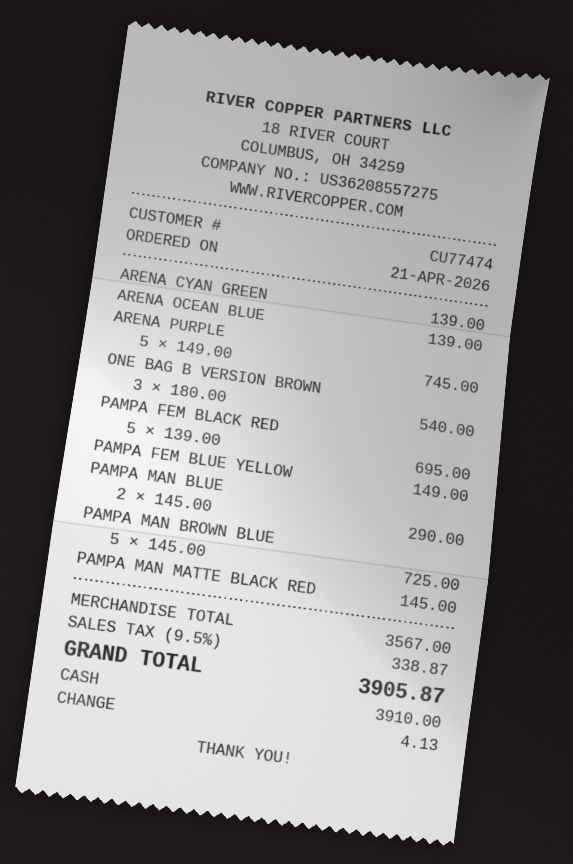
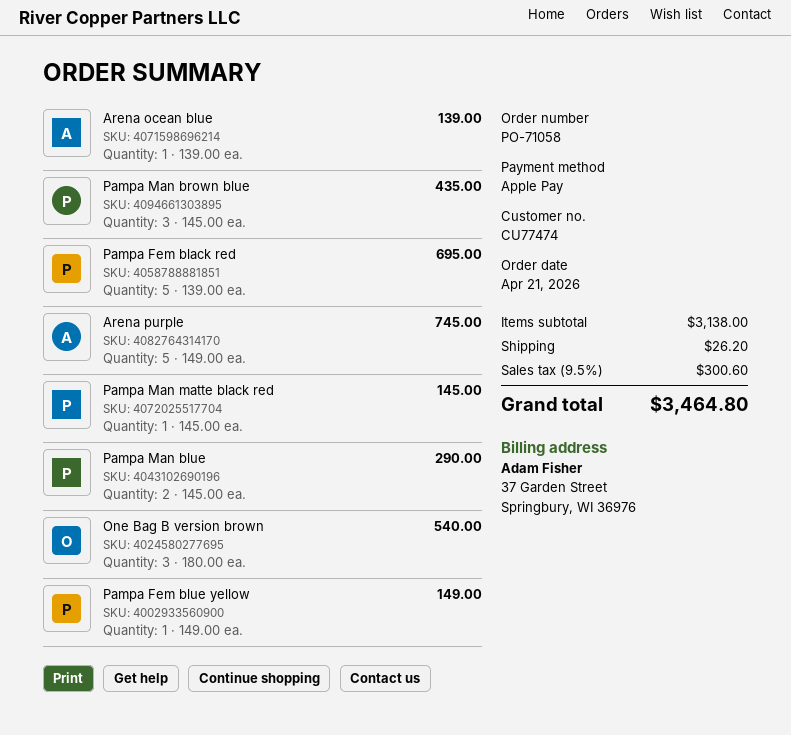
payment method: cash -> Apple Pay
ARENA CYAN GREEN: 1 x 139.00 = 139.00 -> none
PAMPA MAN BROWN BLUE: 5 x 145.00 = 725.00 -> 3 x 145.00 = 435.00
subtotal: 3567.00 -> 3138.00
shipping: none -> 26.20
tax: 9.5% = 338.87 -> 9.5% = 300.60
total: 3905.87 -> 3464.80

